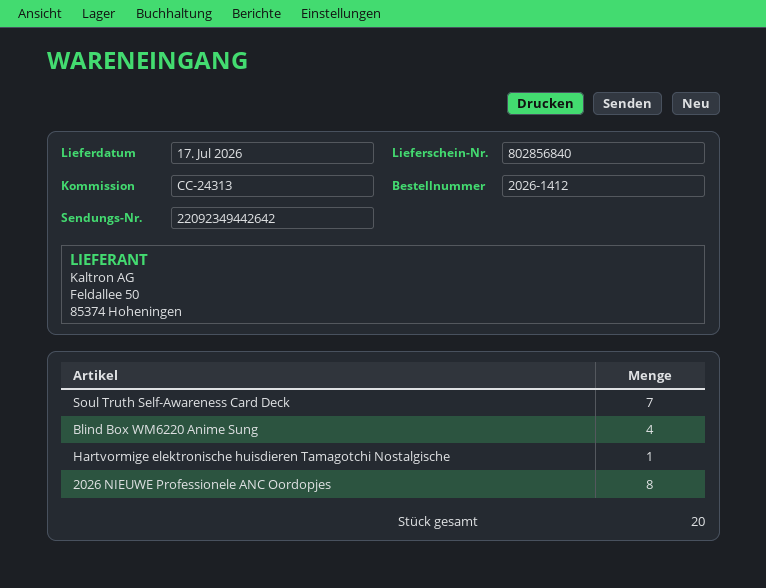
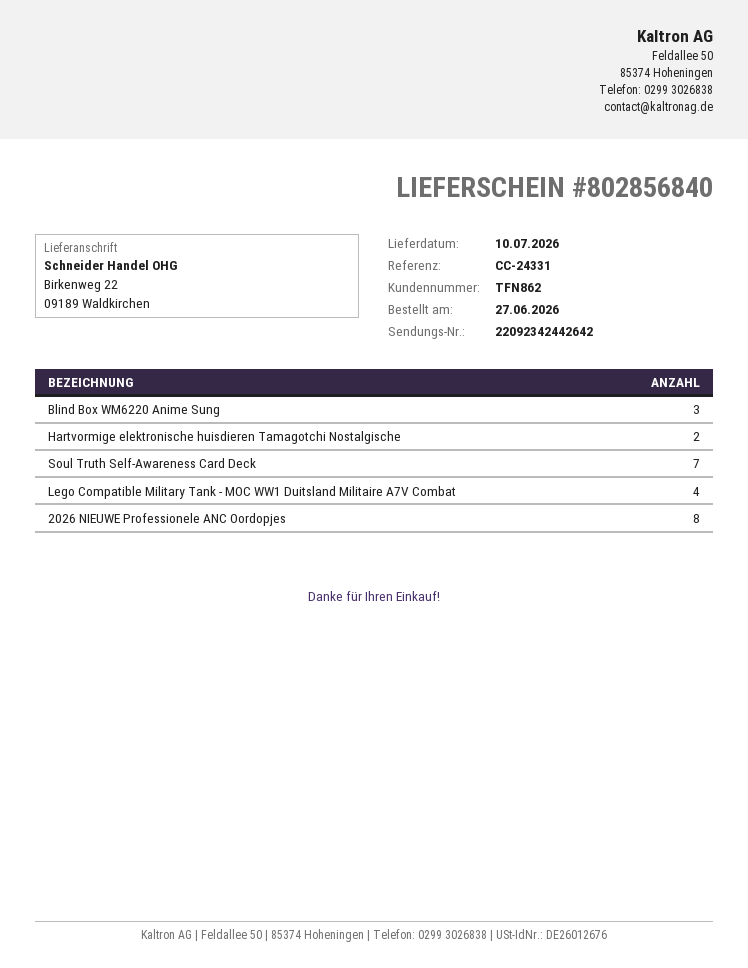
delivery date: 2026-07-17 -> 2026-07-10
reference: CC-24313 -> CC-24331
tracking number: 22092349442642 -> 22092342442642
Blind Box WM6220 Anime Sung: 4 -> 3
Hartvormige elektronische huisdieren Tamagotchi Nostalgische: 1 -> 2
Lego Compatible Military Tank - MOC WW1 Duitsland Militaire A7V Combat: none -> 4

